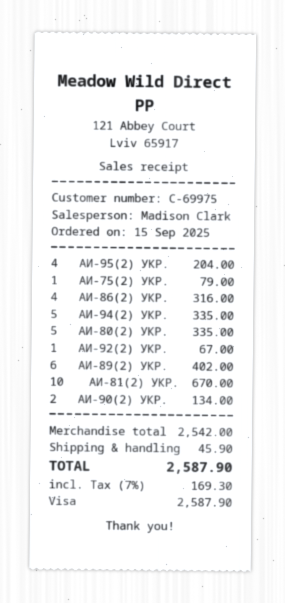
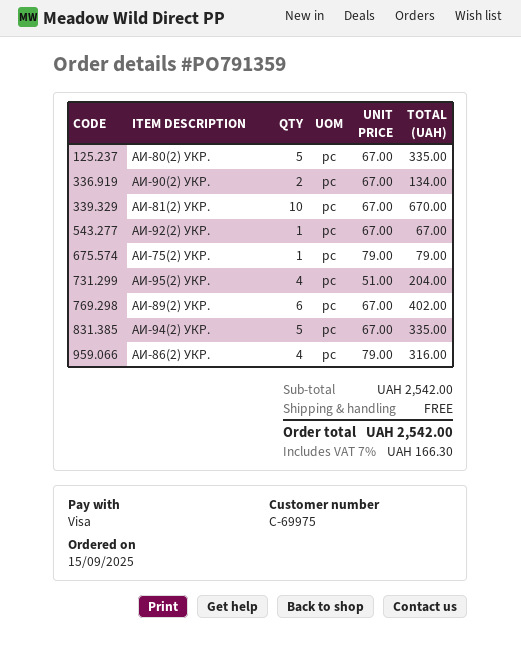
shipping: 45.90 -> 0.00
tax: 7% = 169.30 -> 7% = 166.30
total: 2587.90 -> 2542.00

